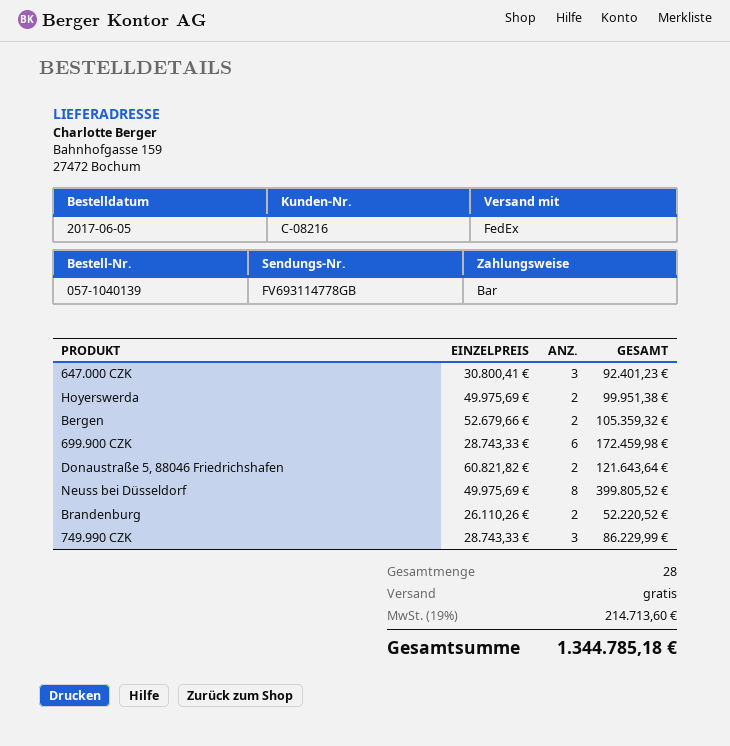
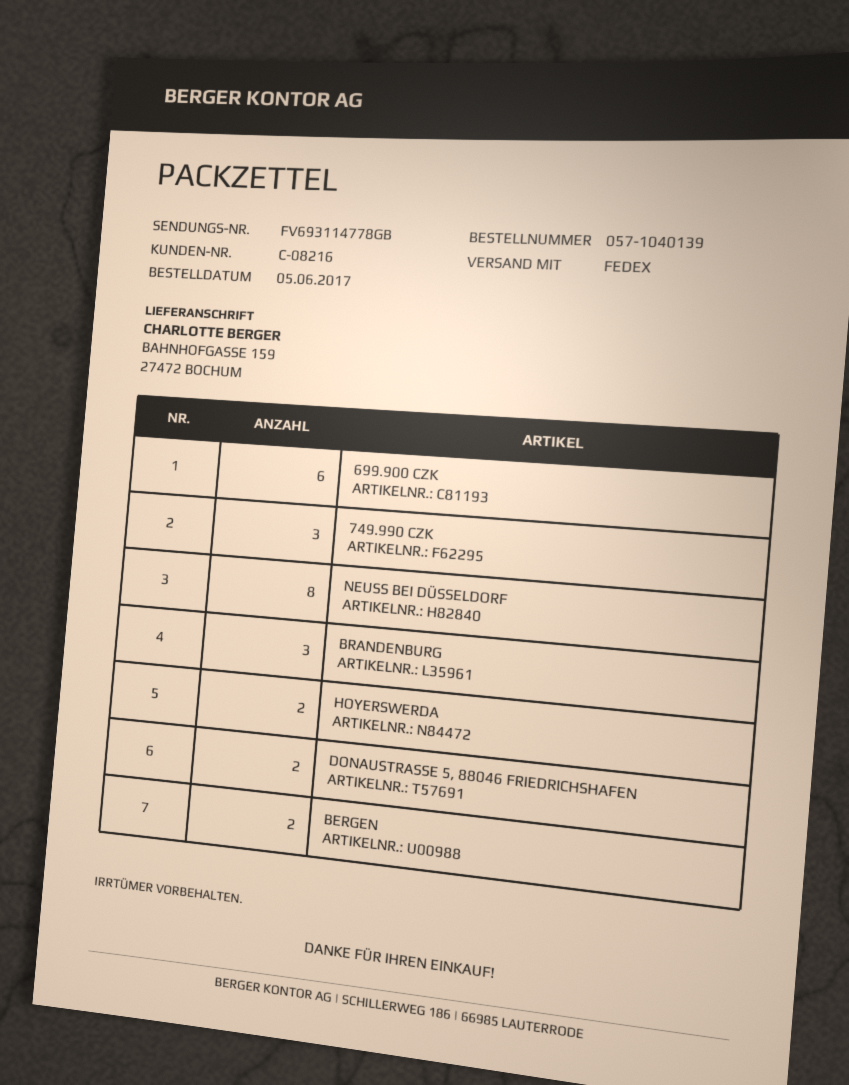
647.000 CZK: 3 -> none
Brandenburg: 2 -> 3

